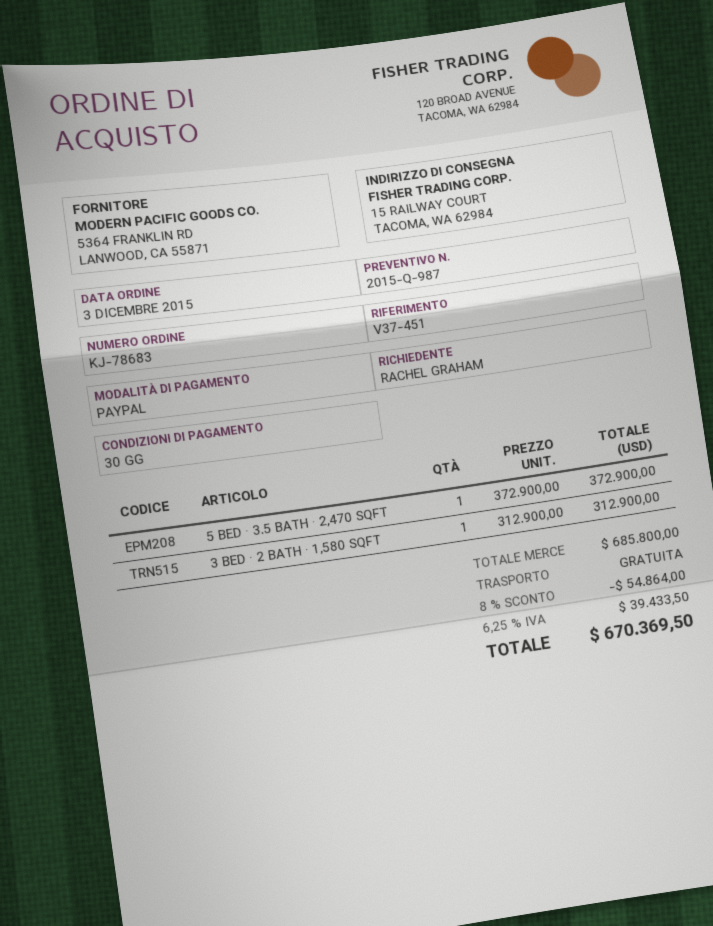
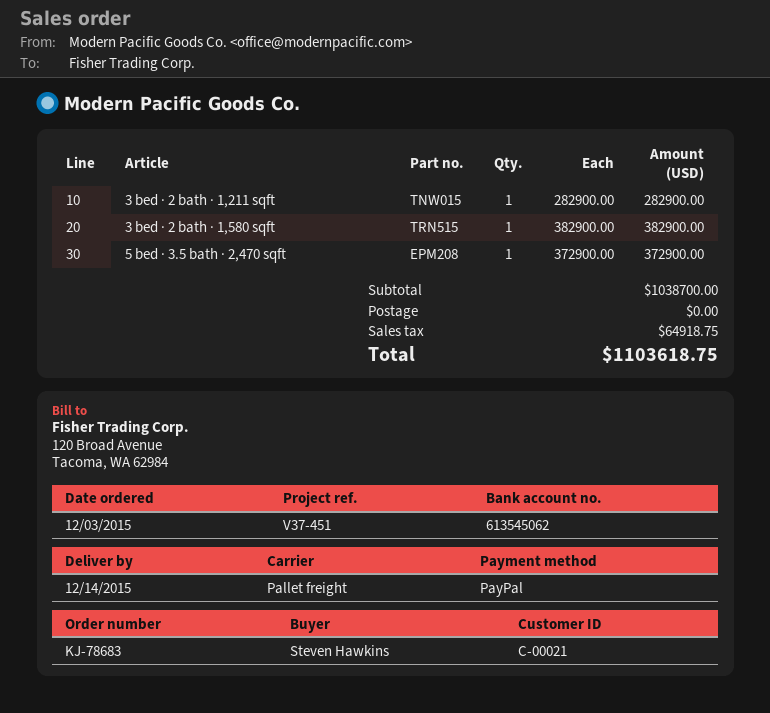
ordered by: RACHEL GRAHAM -> Steven Hawkins
3 BED · 2 BATH · 1,580 SQFT: 1 x 312900.00 = 312900.00 -> 1 x 382900.00 = 382900.00
3 bed · 2 bath · 1,211 sqft: none -> 1 x 282900.00 = 282900.00
subtotal: 685800.00 -> 1038700.00
discount: 8% = 54864.00 -> none
tax: 39433.50 -> 64918.75
total: 670369.50 -> 1103618.75

